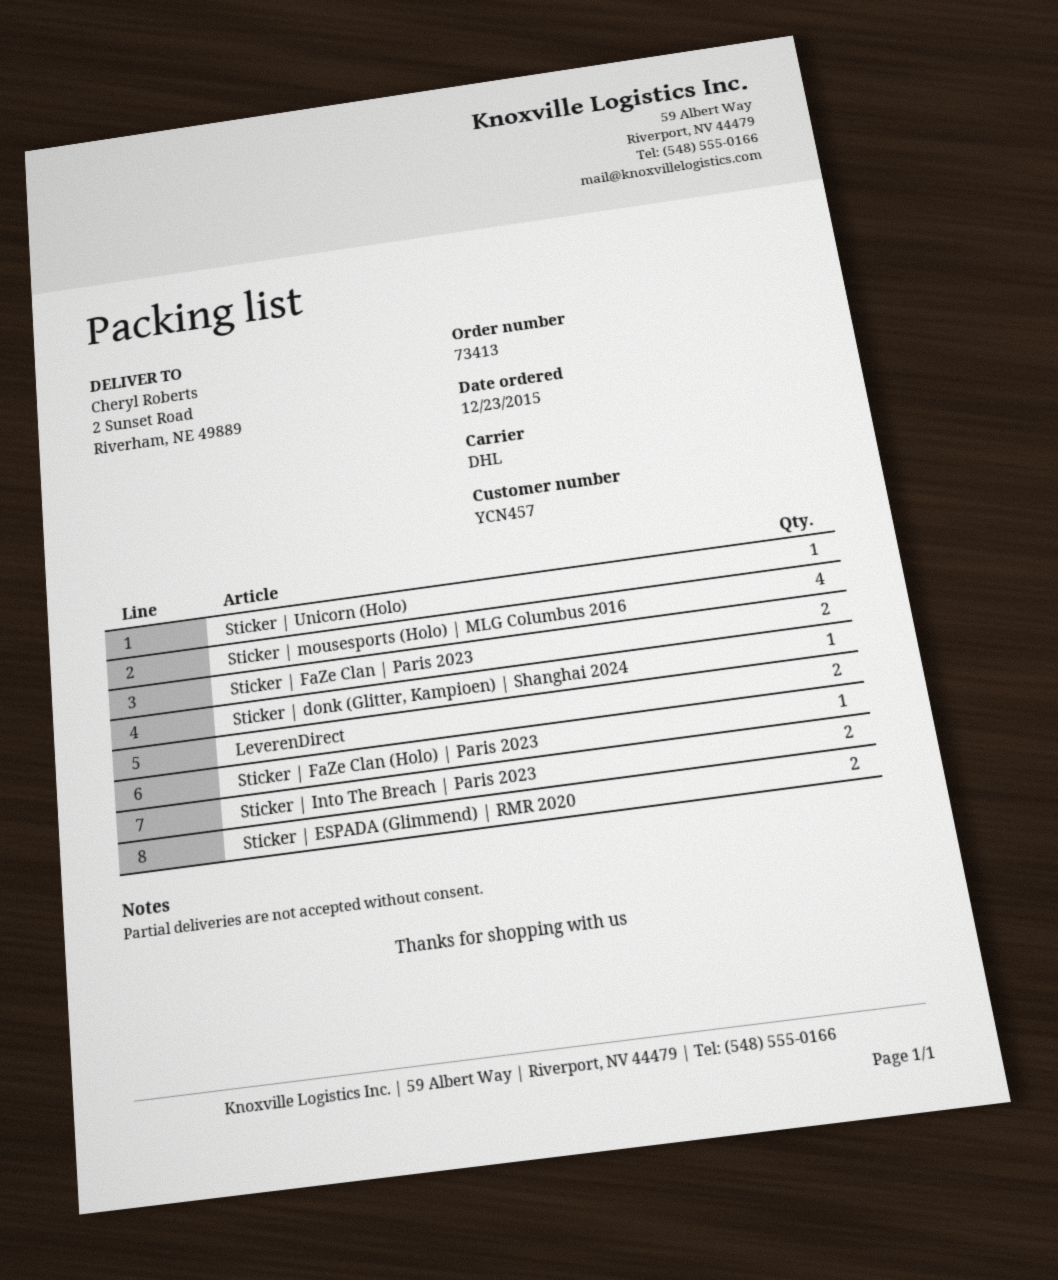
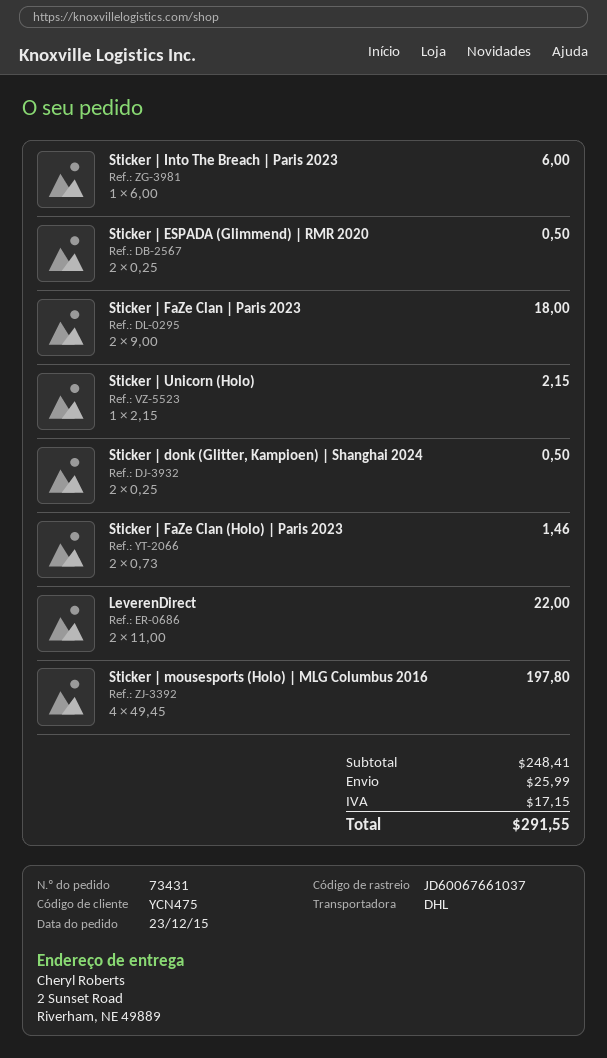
order number: 73413 -> 73431
customer number: YCN457 -> YCN475
Sticker | donk (Glitter, Kampioen) | Shanghai 2024: 1 -> 2
Sticker | FaZe Clan (Holo) | Paris 2023: 1 -> 2
Sticker | Into The Breach | Paris 2023: 2 -> 1

